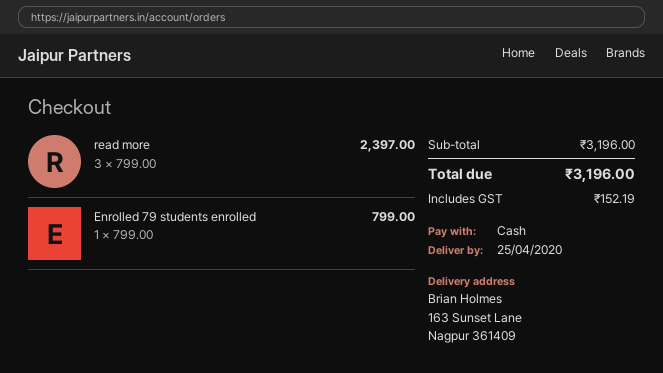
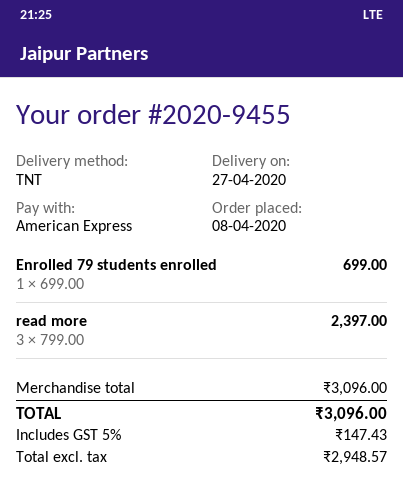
delivery date: 2020-04-25 -> 2020-04-27
payment method: cash -> American Express
Enrolled 79 students enrolled: 1 x 799.00 = 799.00 -> 1 x 699.00 = 699.00
subtotal: 3196.00 -> 3096.00
tax: 152.19 -> 147.43
total: 3196.00 -> 3096.00

